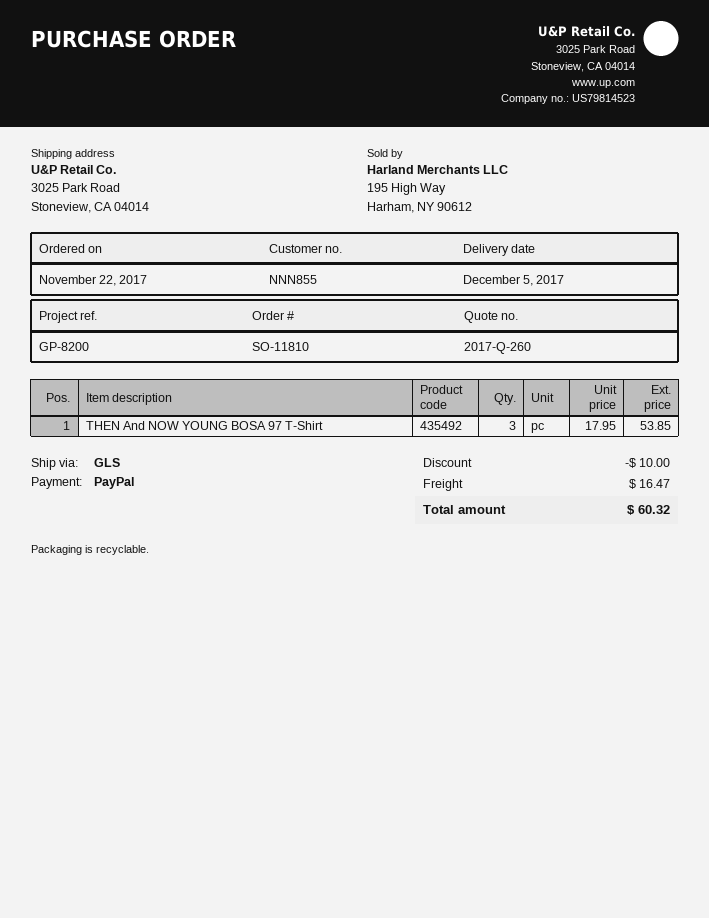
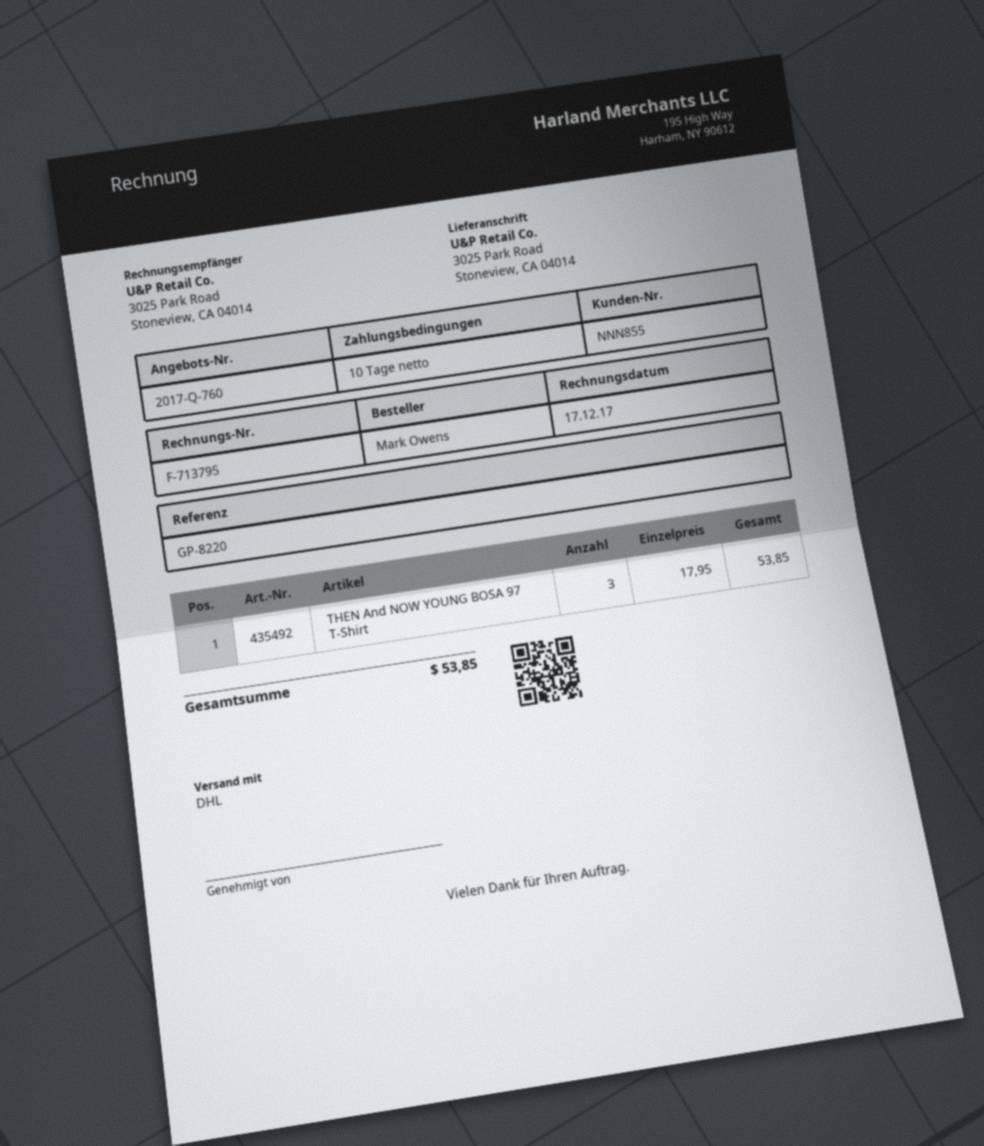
quote number: 2017-Q-260 -> 2017-Q-760
reference: GP-8200 -> GP-8220
shipping method: GLS -> DHL
discount: 10.00 -> none
shipping: 16.47 -> none
total: 60.32 -> 53.85

